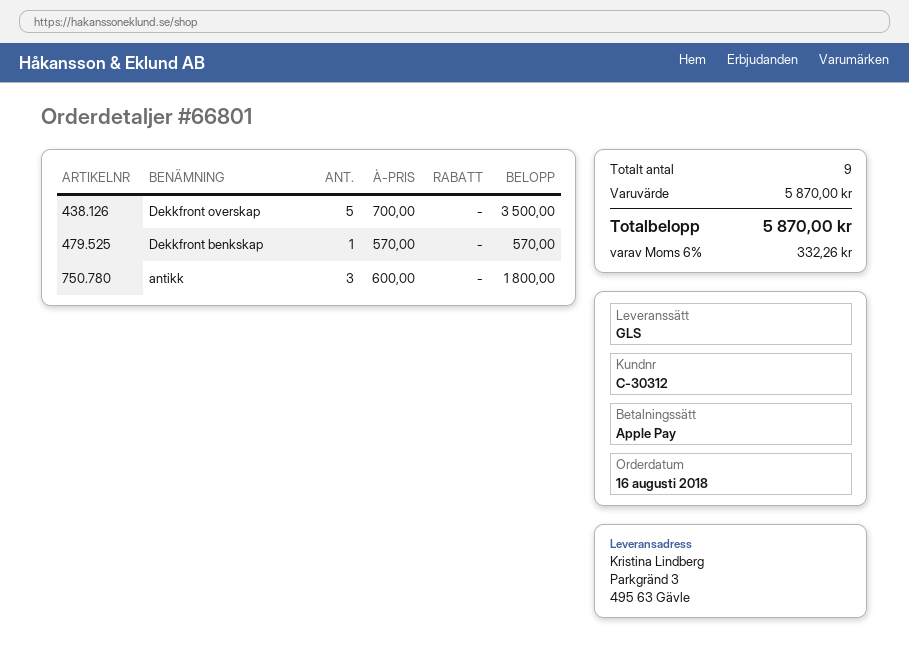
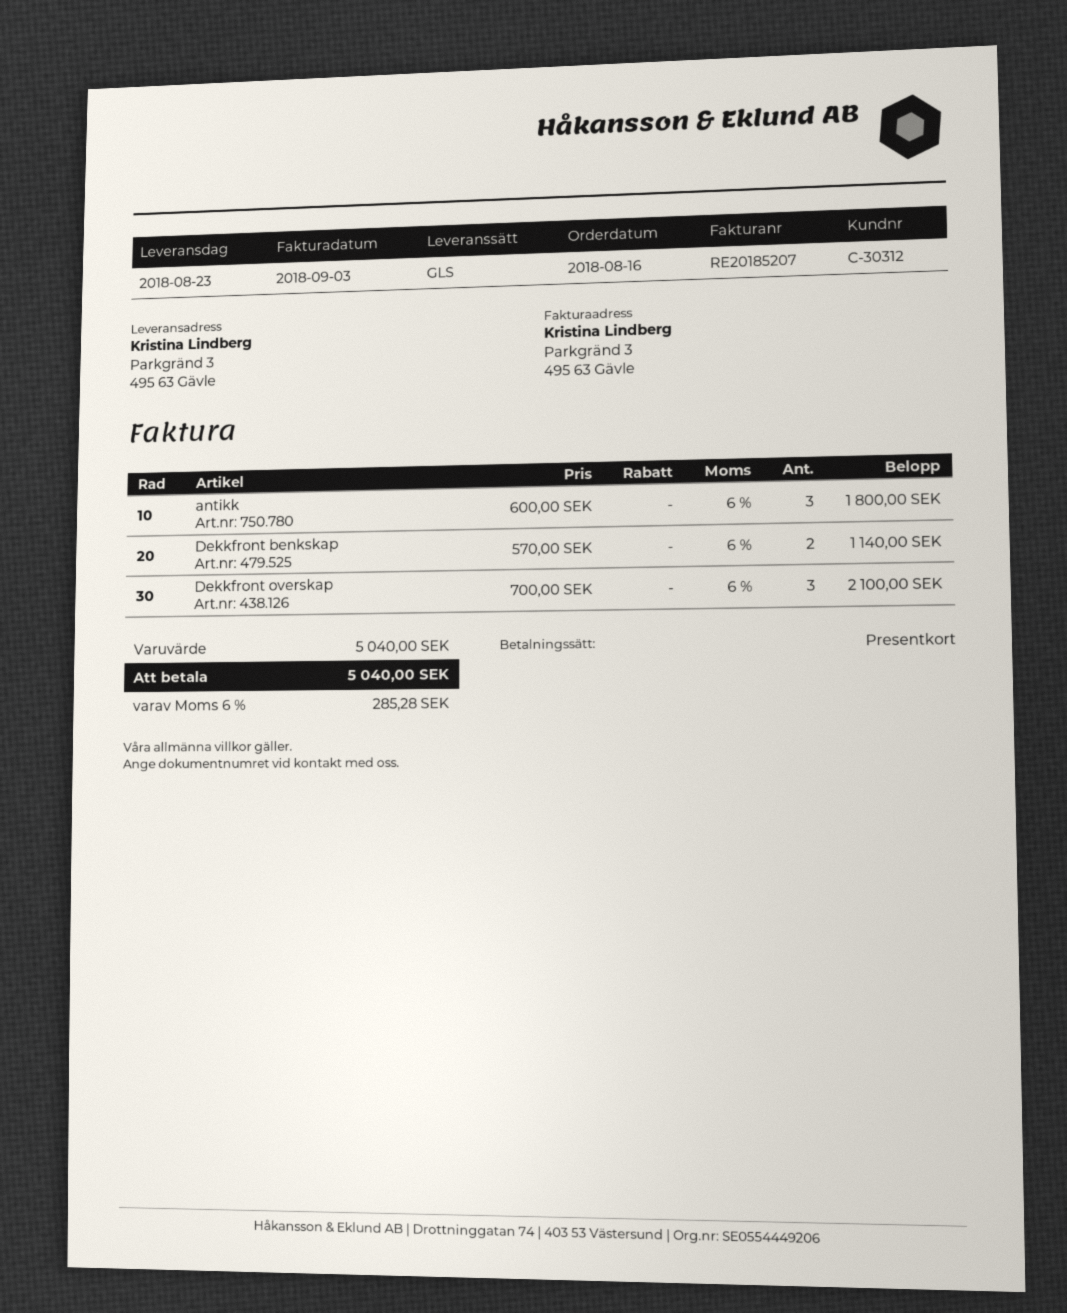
payment method: Apple Pay -> gift card
Dekkfront overskap: 5 x 700.00 = 3500.00 -> 3 x 700.00 = 2100.00
Dekkfront benkskap: 1 x 570.00 = 570.00 -> 2 x 570.00 = 1140.00
subtotal: 5870.00 -> 5040.00
tax: 6% = 332.26 -> 6% = 285.28
total: 5870.00 -> 5040.00

